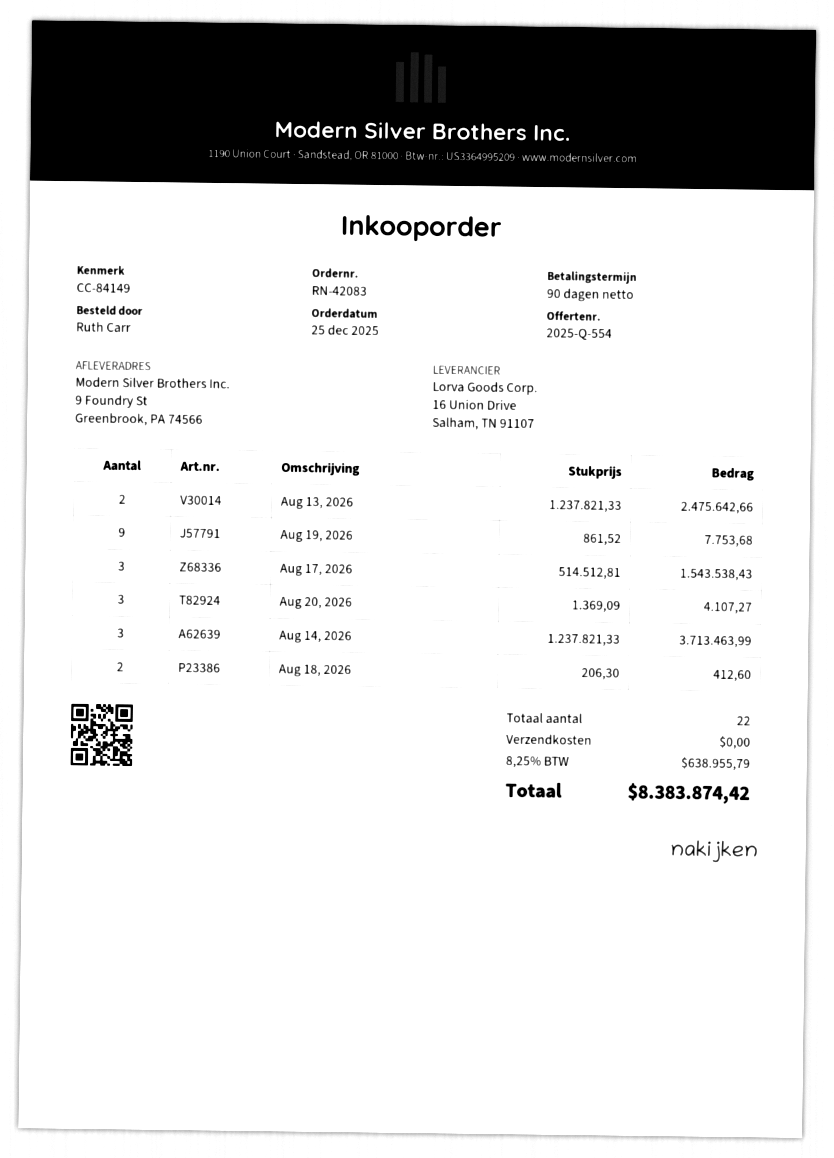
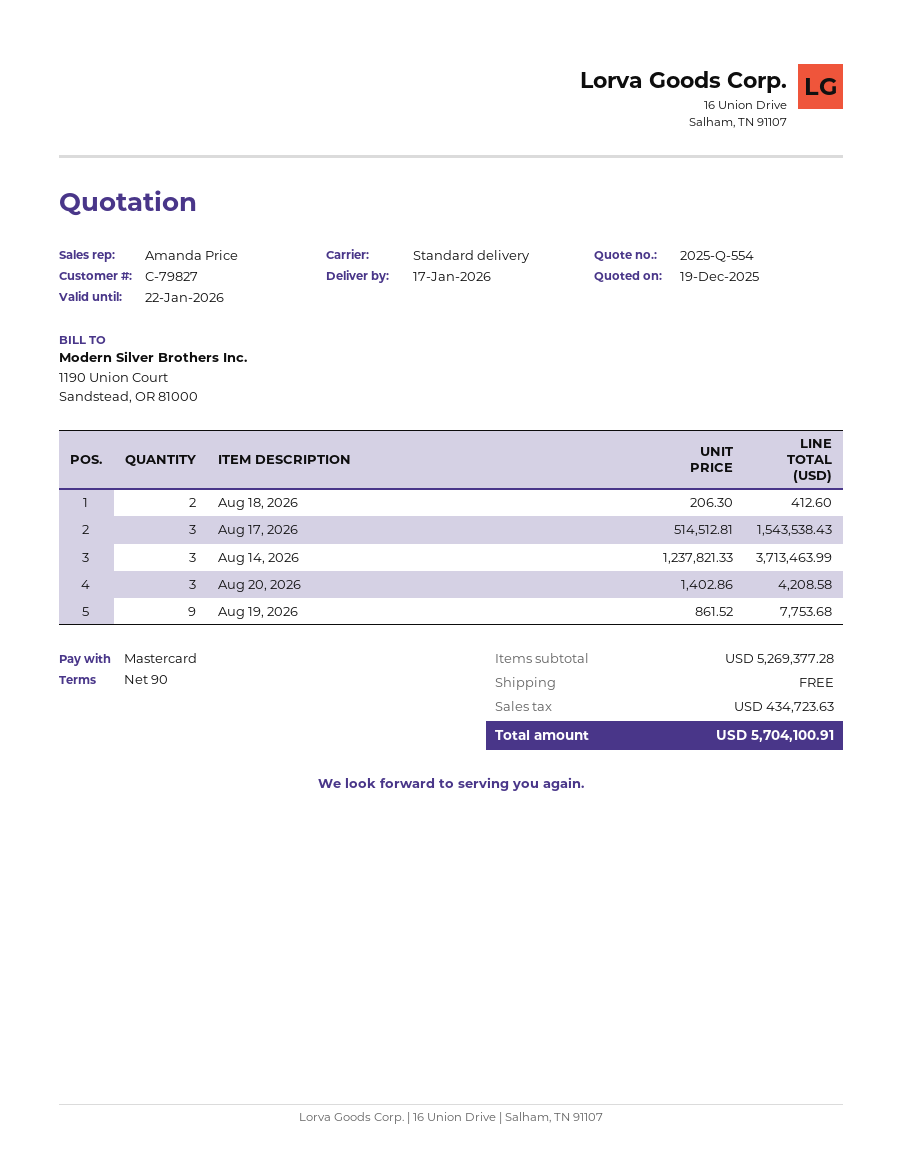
Aug 13, 2026: 2 x 1237821.33 = 2475642.66 -> none
Aug 20, 2026: 3 x 1369.09 = 4107.27 -> 3 x 1402.86 = 4208.58
tax: 638955.79 -> 434723.63
total: 8383874.42 -> 5704100.91

